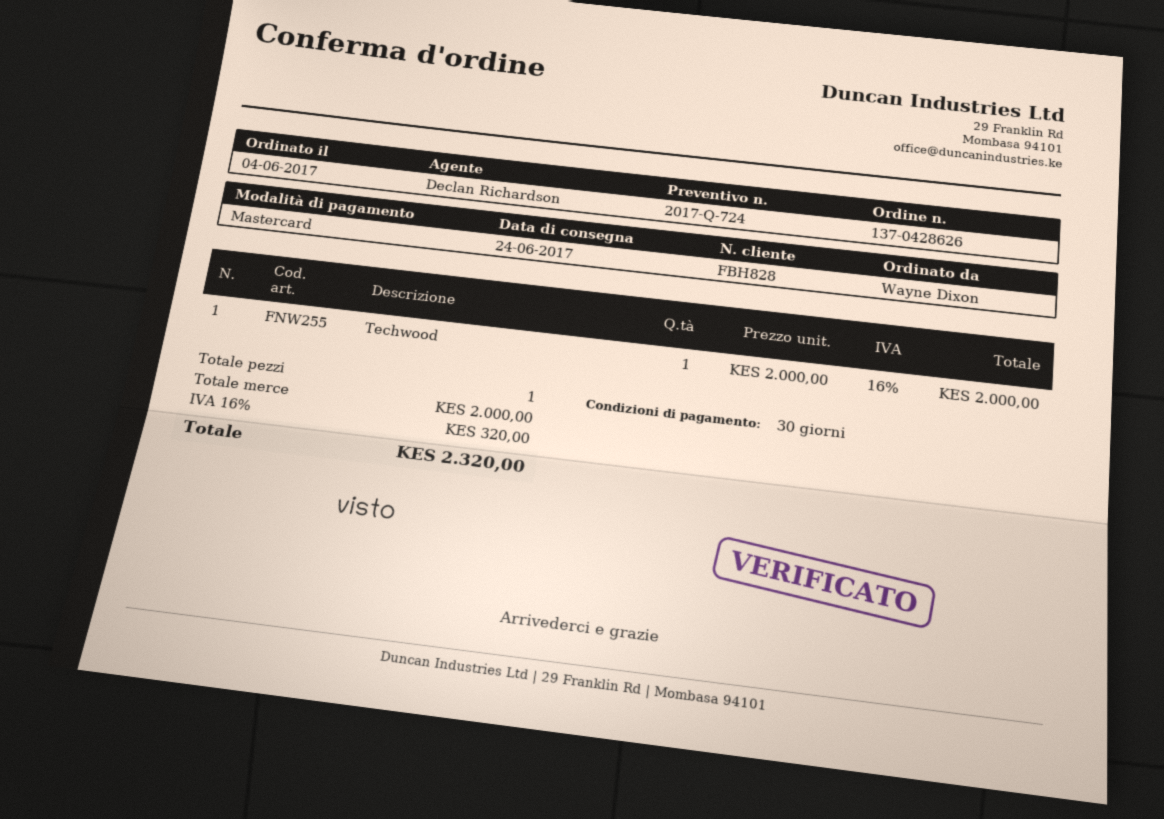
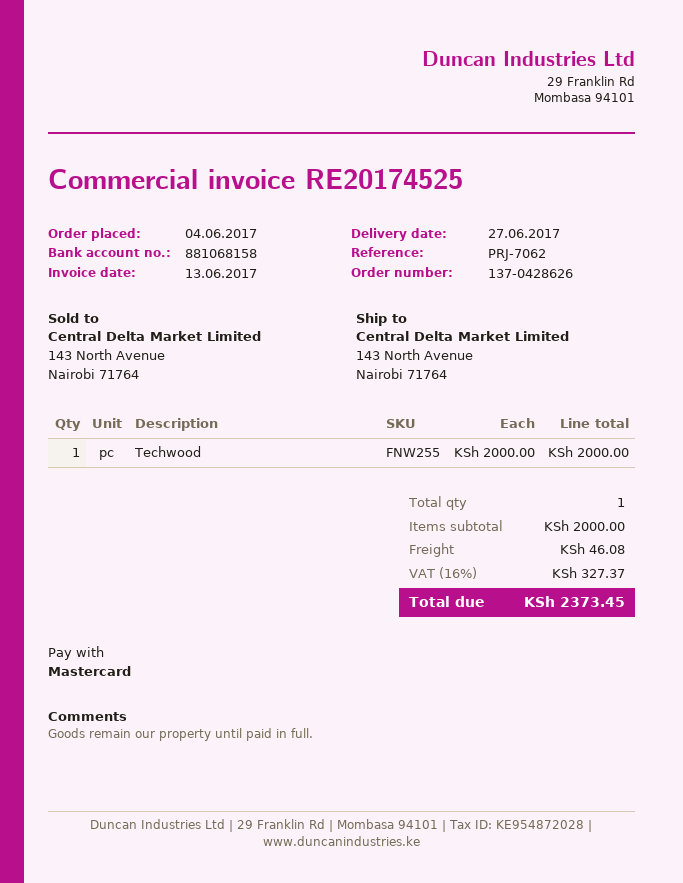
delivery date: 2017-06-24 -> 2017-06-27
shipping: none -> 46.08
tax: 16% = 320.00 -> 16% = 327.37
total: 2320.00 -> 2373.45

